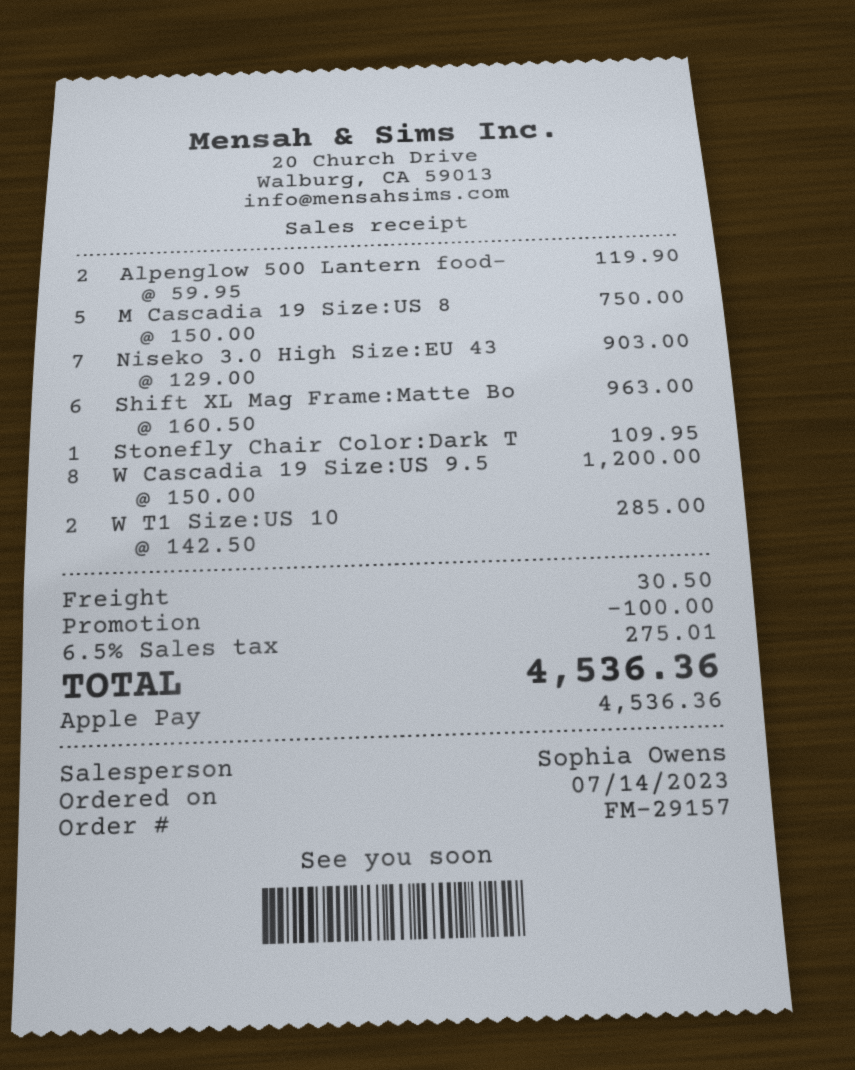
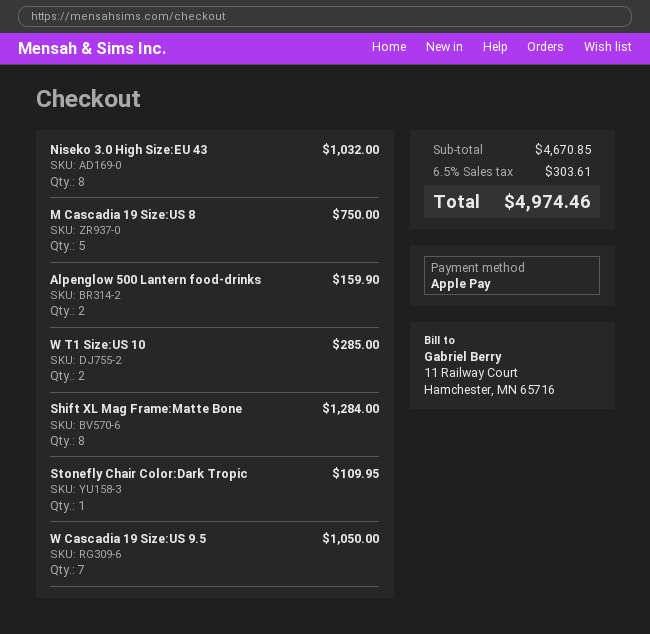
Alpenglow 500 Lantern food-: 2 for 119.90 -> 2 for 159.90
Niseko 3.0 High Size:EU 43: 7 for 903.00 -> 8 for 1032.00
Shift XL Mag Frame:Matte Bo: 6 for 963.00 -> 8 for 1284.00
W Cascadia 19 Size:US 9.5: 8 for 1200.00 -> 7 for 1050.00
discount: 100.00 -> none
shipping: 30.50 -> none
tax: 6.5% = 275.01 -> 6.5% = 303.61
total: 4536.36 -> 4974.46

